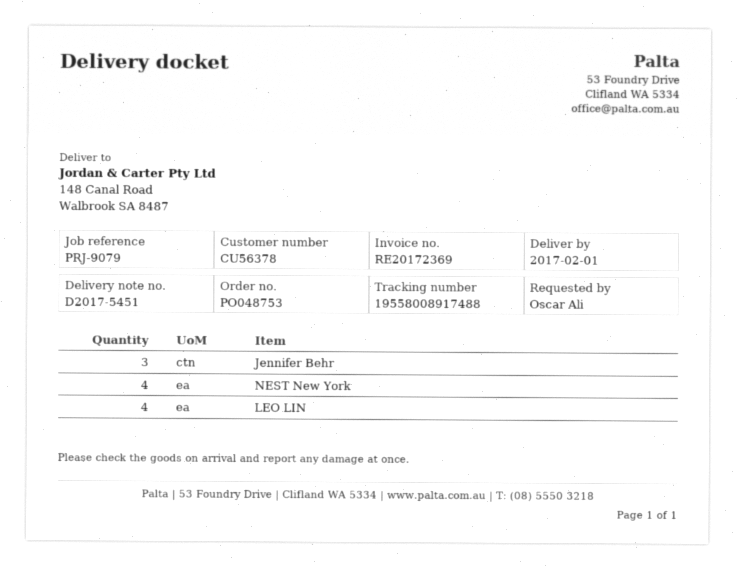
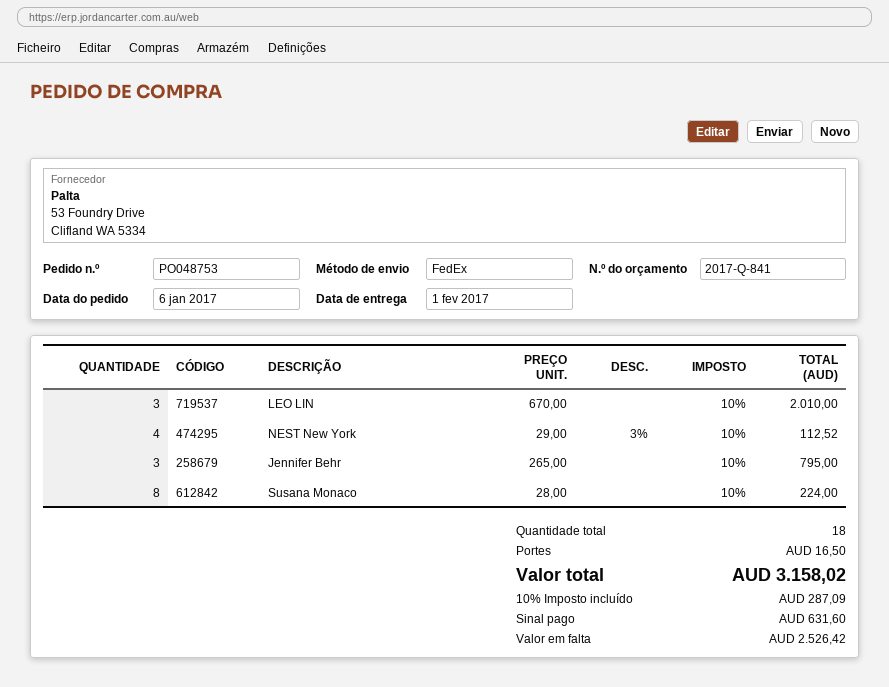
LEO LIN: 4 -> 3
Susana Monaco: none -> 8

